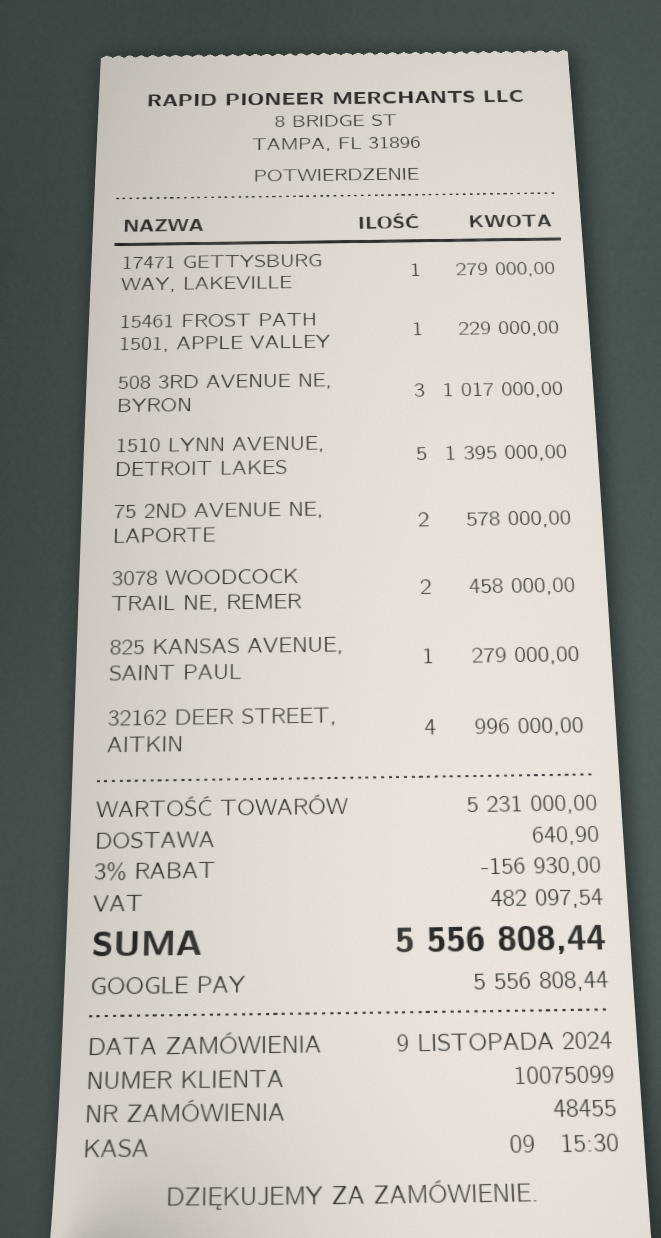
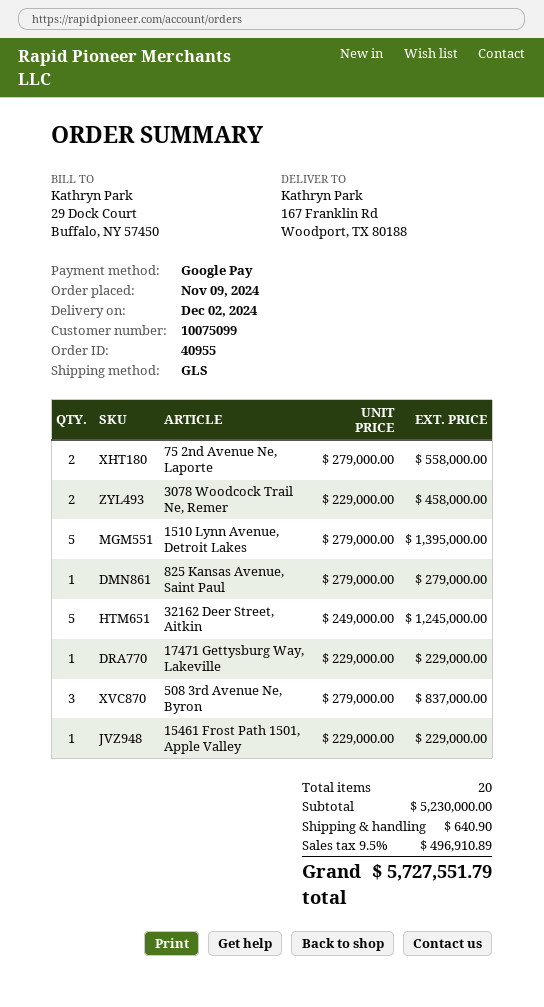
order number: 48455 -> 40955
17471 GETTYSBURG WAY, LAKEVILLE: 1 for 279000.00 -> 1 for 229000.00
508 3RD AVENUE NE, BYRON: 3 for 1017000.00 -> 3 for 837000.00
75 2ND AVENUE NE, LAPORTE: 2 for 578000.00 -> 2 for 558000.00
32162 DEER STREET, AITKIN: 4 for 996000.00 -> 5 for 1245000.00
subtotal: 5231000.00 -> 5230000.00
discount: 3% = 156930.00 -> none
tax: 482097.54 -> 496910.89
total: 5556808.44 -> 5727551.79

